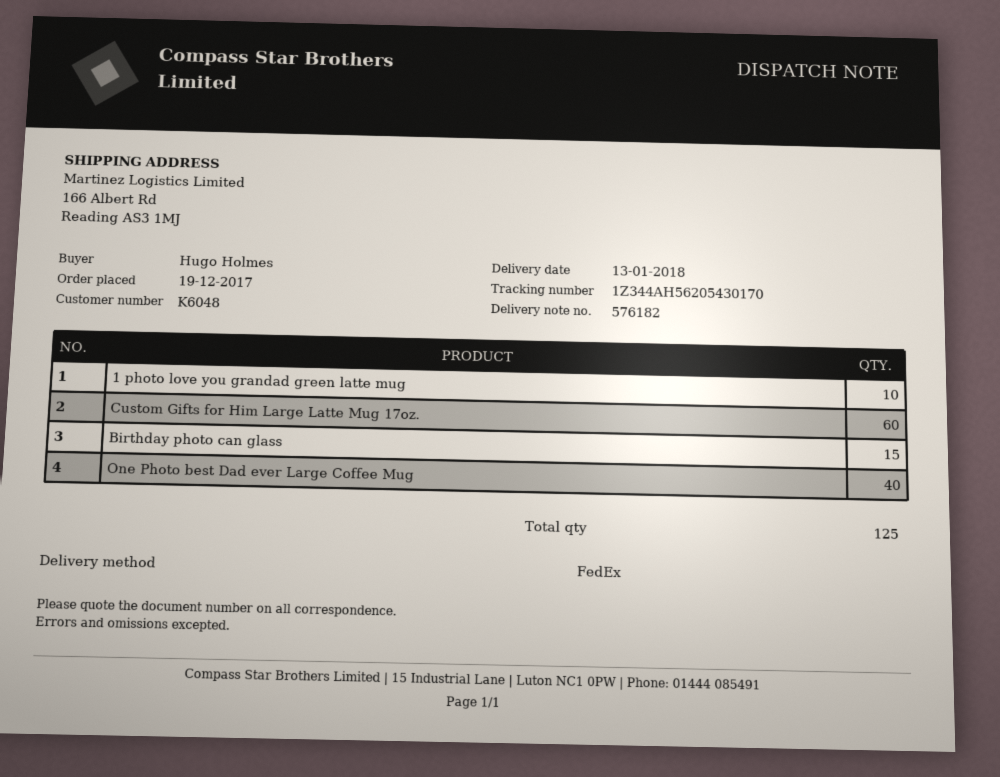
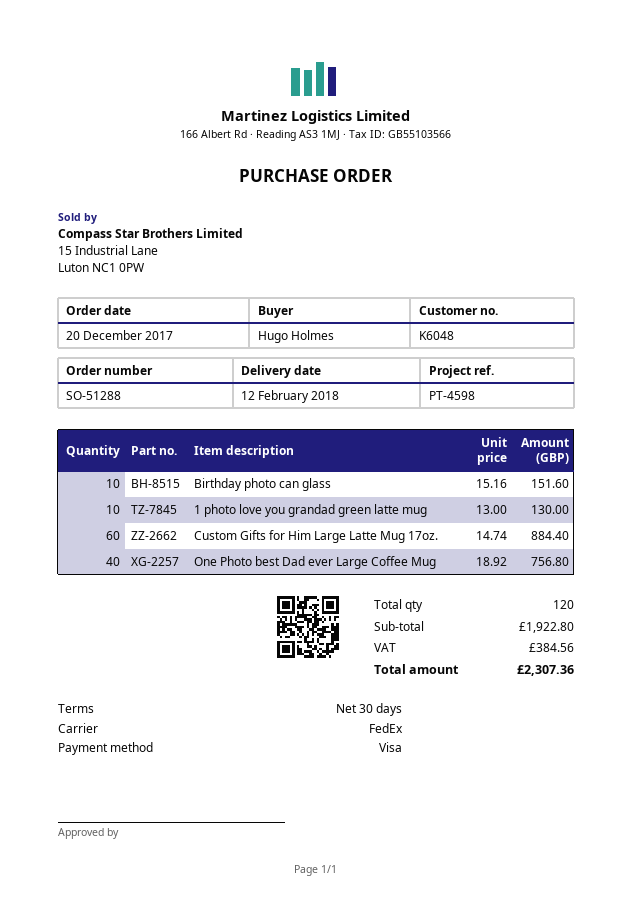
order date: 2017-12-19 -> 2017-12-20
delivery date: 2018-01-13 -> 2018-02-12
Birthday photo can glass: 15 -> 10
total quantity: 125 -> 120

